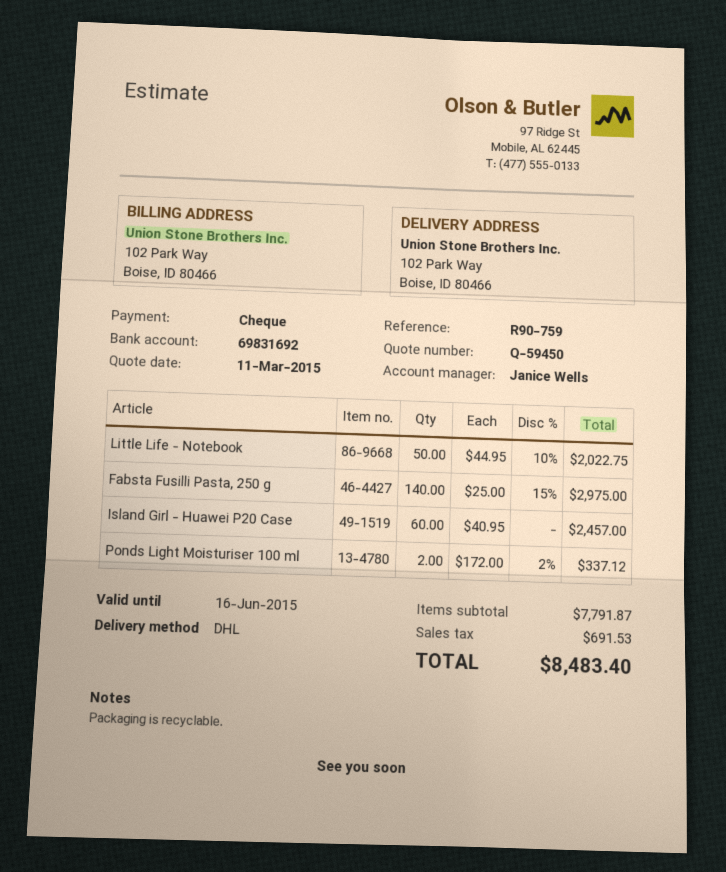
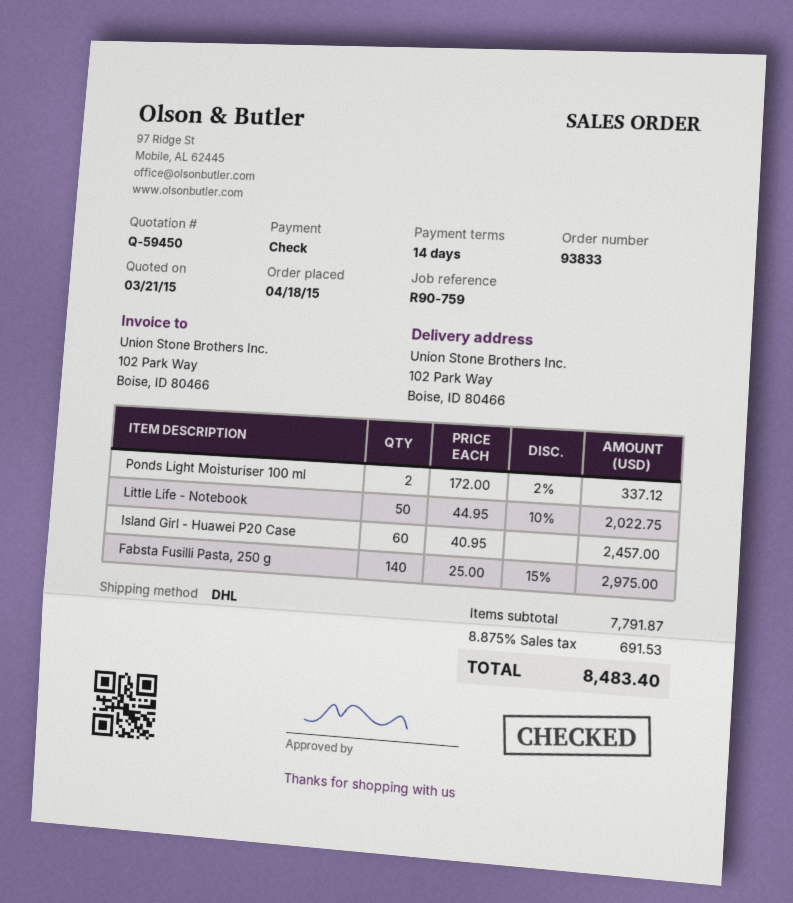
quote date: 2015-03-11 -> 2015-03-21

